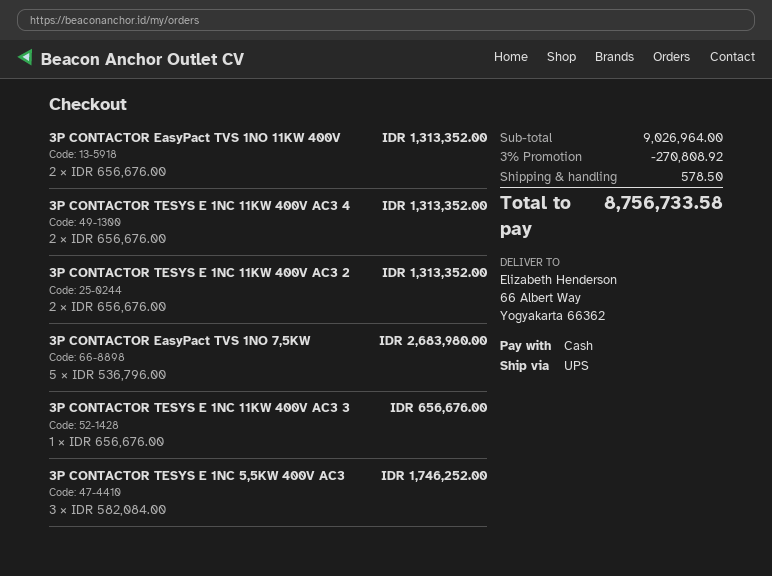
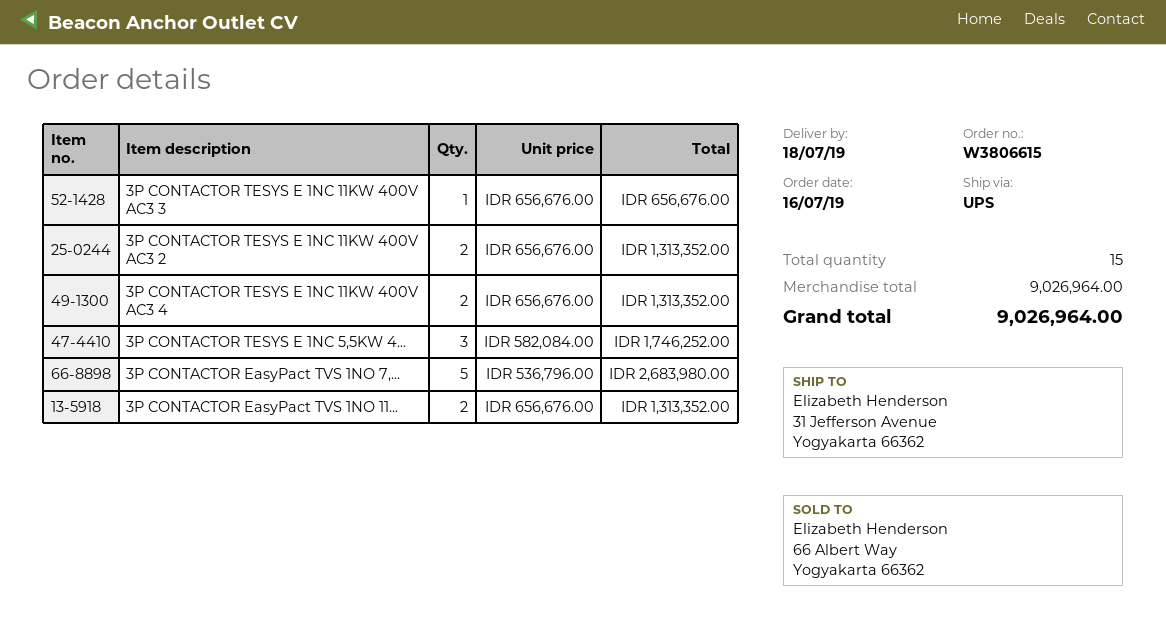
ship to: 66 Albert Way, Yogyakarta 66362 -> 31 Jefferson Avenue, Yogyakarta 66362
discount: 3% = 270808.92 -> none
shipping: 578.50 -> none
total: 8756733.58 -> 9026964.00

